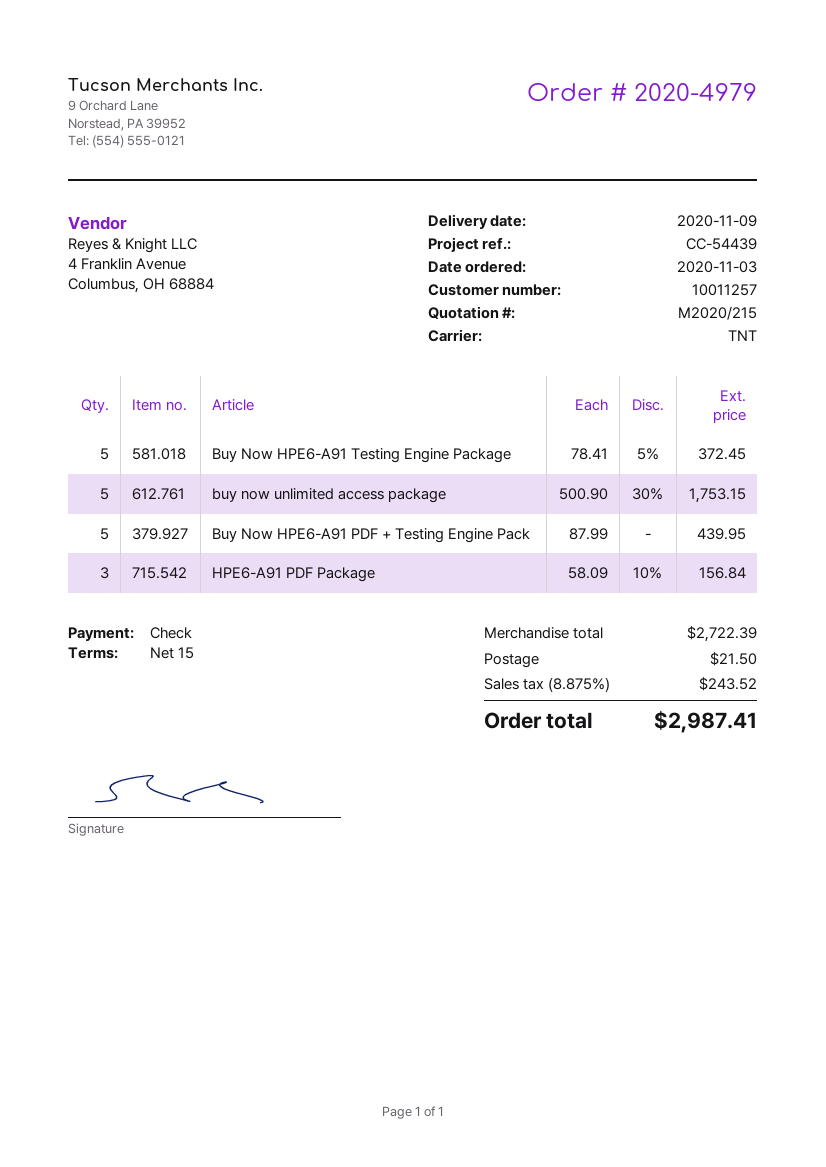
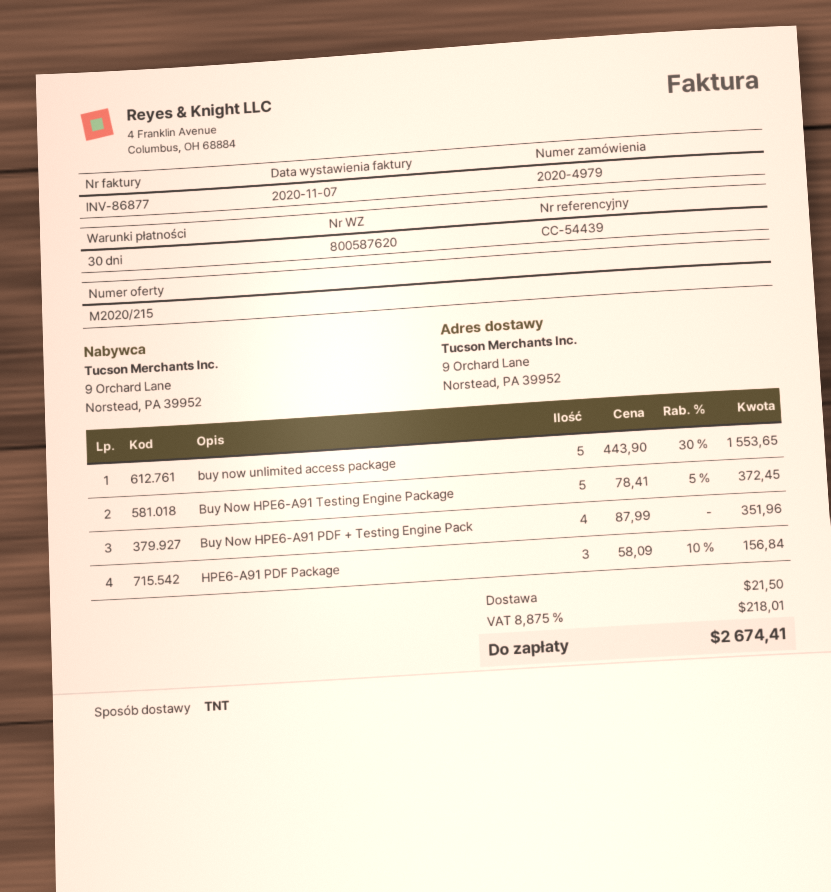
payment terms: 15 days -> 30 days
buy now unlimited access package: 5 x 500.90 - 30% = 1753.15 -> 5 x 443.90 - 30% = 1553.65
Buy Now HPE6-A91 PDF + Testing Engine Pack: 5 x 87.99 = 439.95 -> 4 x 87.99 = 351.96
tax: 8.875% = 243.52 -> 8.875% = 218.01
total: 2987.41 -> 2674.41

